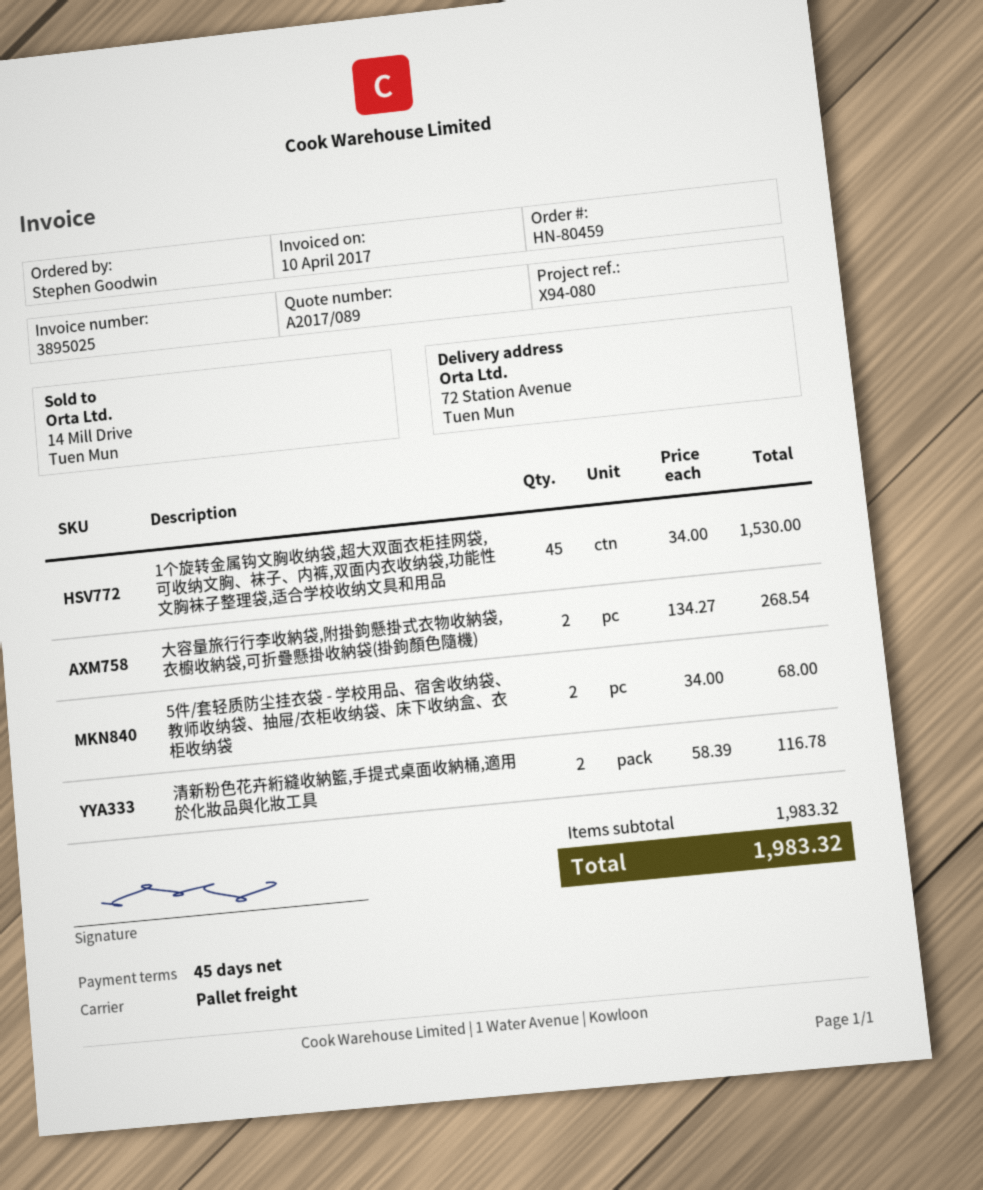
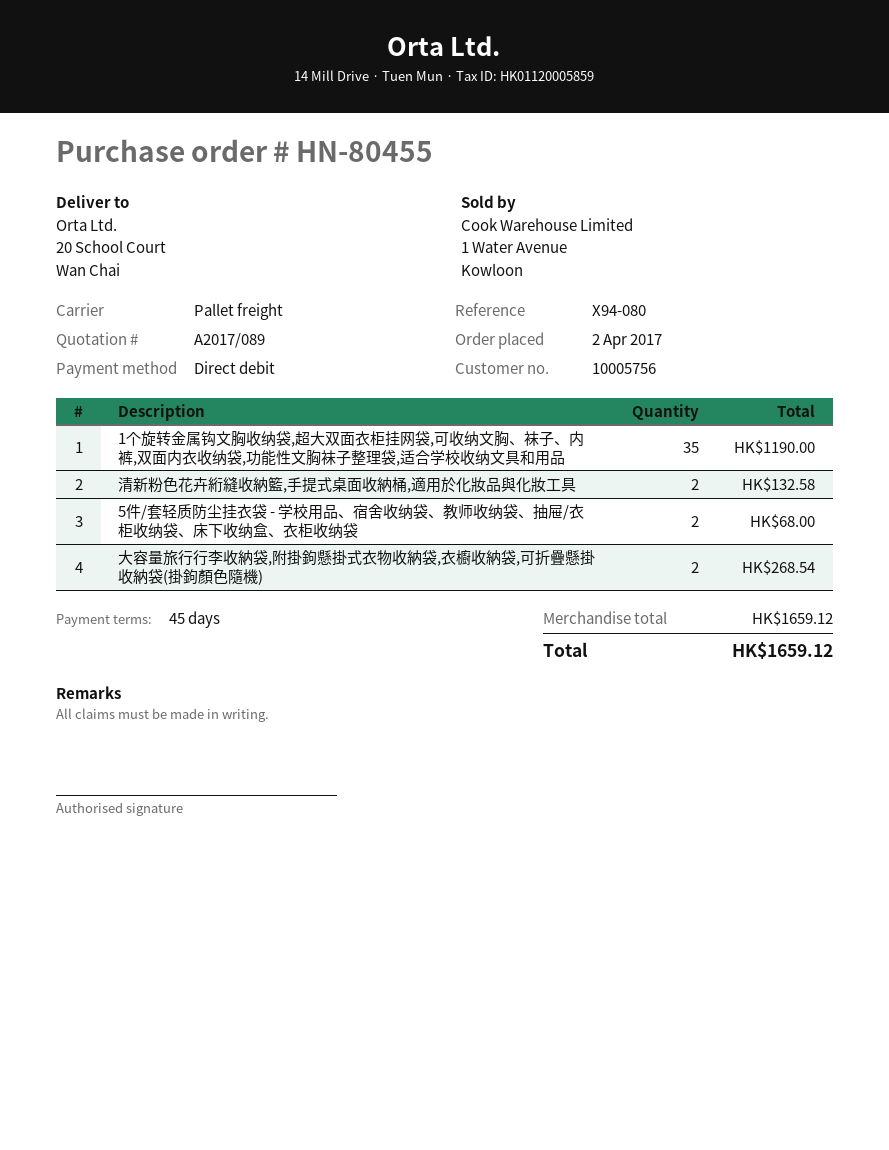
order number: HN-80459 -> HN-80455
ship to: 72 Station Avenue, Tuen Mun -> 20 School Court, Wan Chai
1个旋转金属钩文胸收纳袋,超大双面衣柜挂网袋,可收纳文胸、袜子、内裤,双面内衣收纳袋,功能性文胸袜子整理袋,适合学校收纳文具和用品: 45 for 1530.00 -> 35 for 1190.00
清新粉色花卉絎縫收納籃,手提式桌面收納桶,適用於化妝品與化妝工具: 2 for 116.78 -> 2 for 132.58
subtotal: 1983.32 -> 1659.12
total: 1983.32 -> 1659.12

